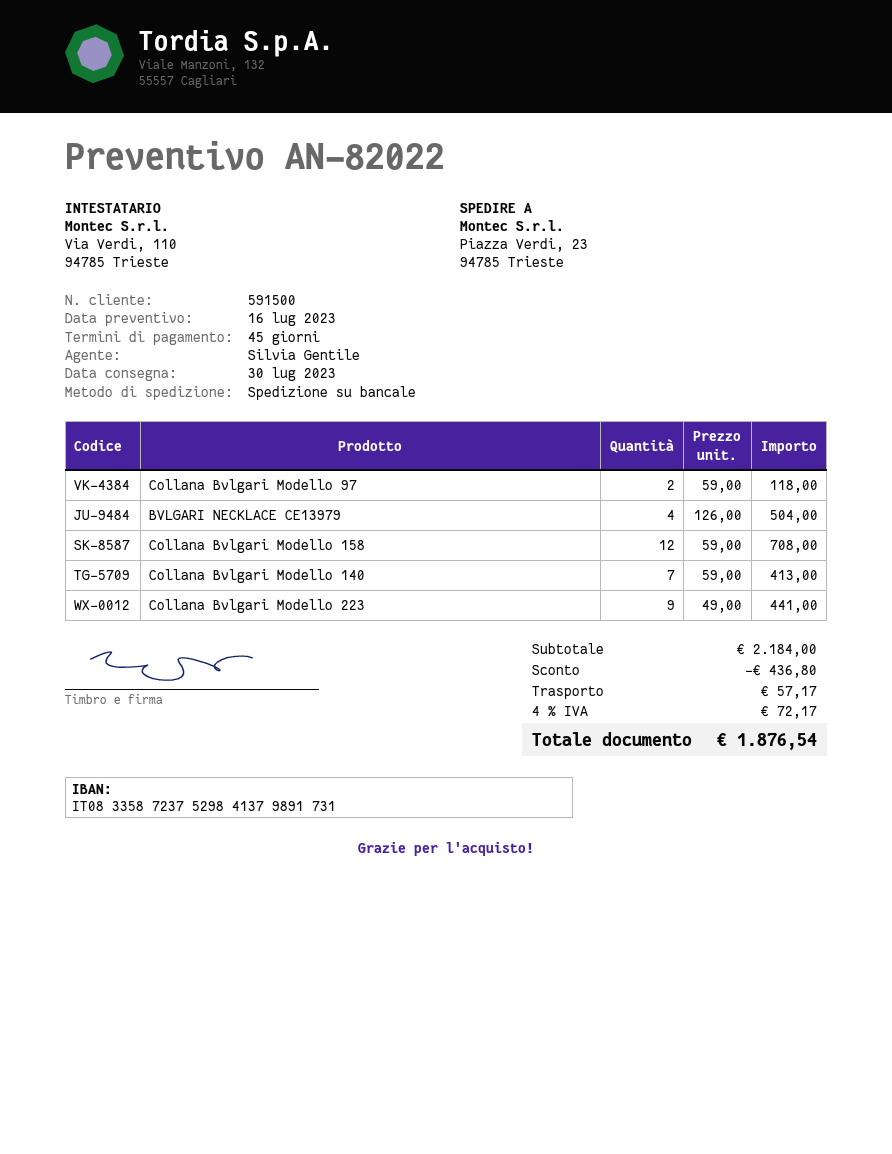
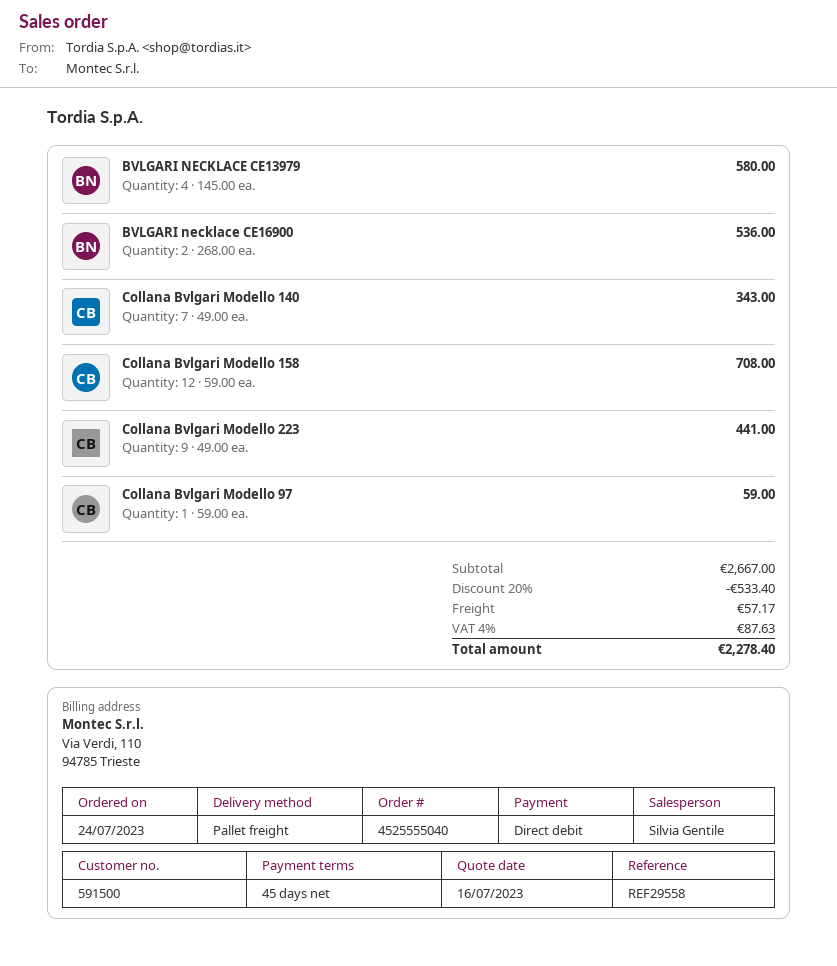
Collana Bvlgari Modello 97: 2 x 59.00 = 118.00 -> 1 x 59.00 = 59.00
BVLGARI NECKLACE CE13979: 4 x 126.00 = 504.00 -> 4 x 145.00 = 580.00
Collana Bvlgari Modello 140: 7 x 59.00 = 413.00 -> 7 x 49.00 = 343.00
BVLGARI necklace CE16900: none -> 2 x 268.00 = 536.00
subtotal: 2184.00 -> 2667.00
discount: 436.80 -> 533.40
tax: 4% = 72.17 -> 4% = 87.63
total: 1876.54 -> 2278.40

